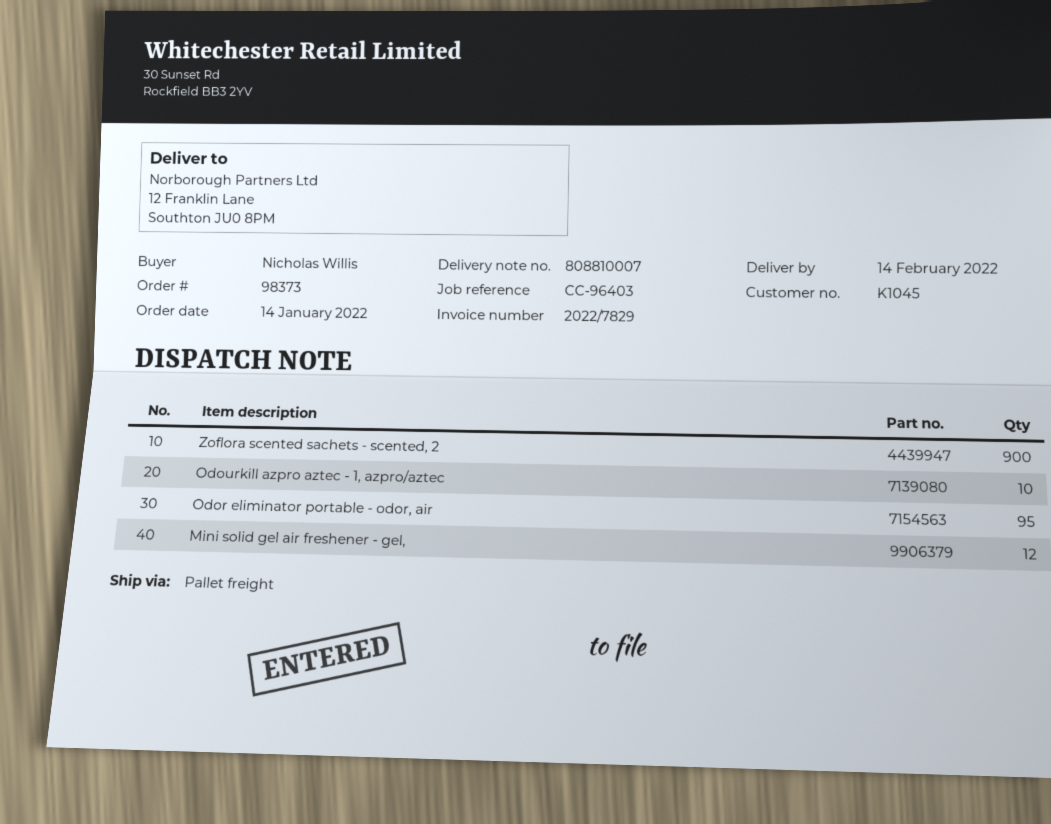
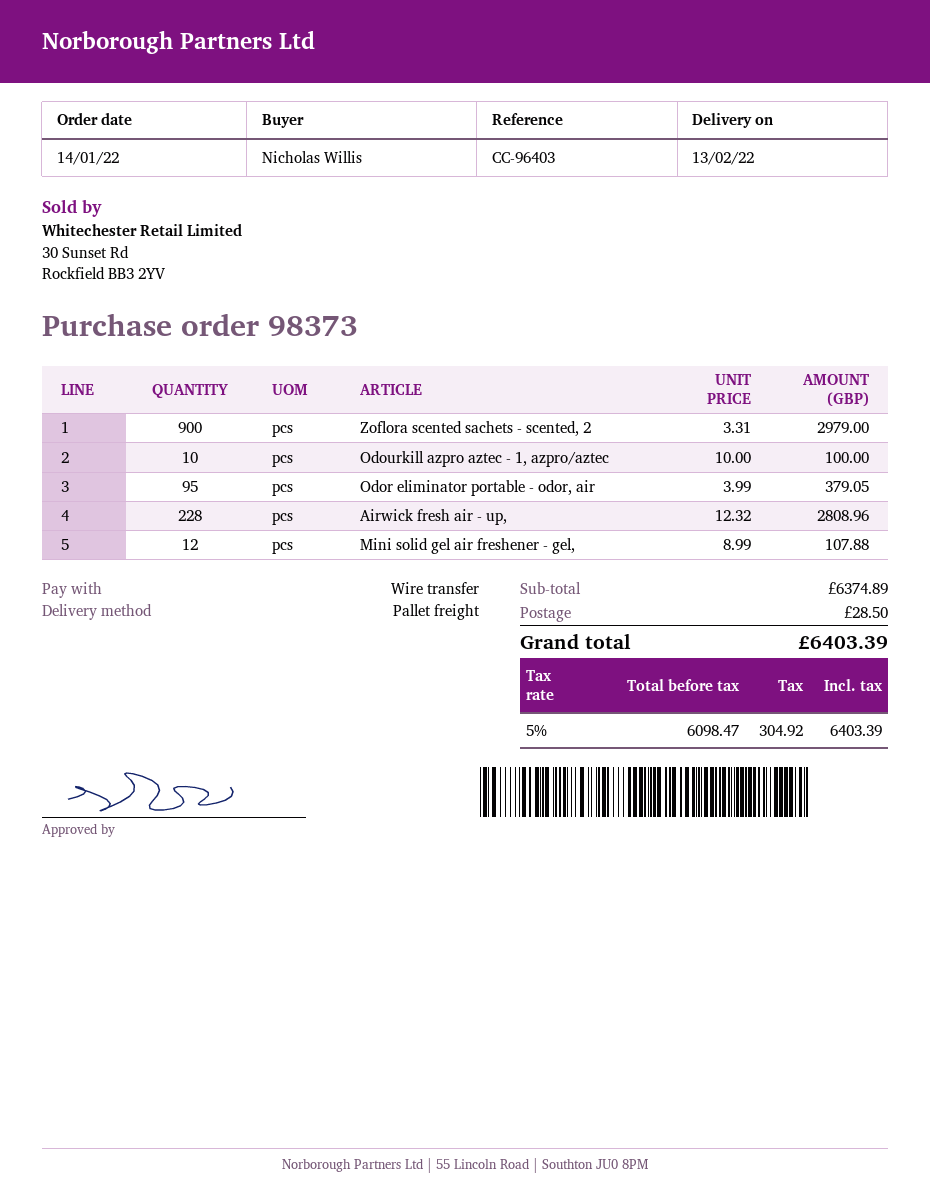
delivery date: 2022-02-14 -> 2022-02-13
Airwick fresh air - up,: none -> 228

